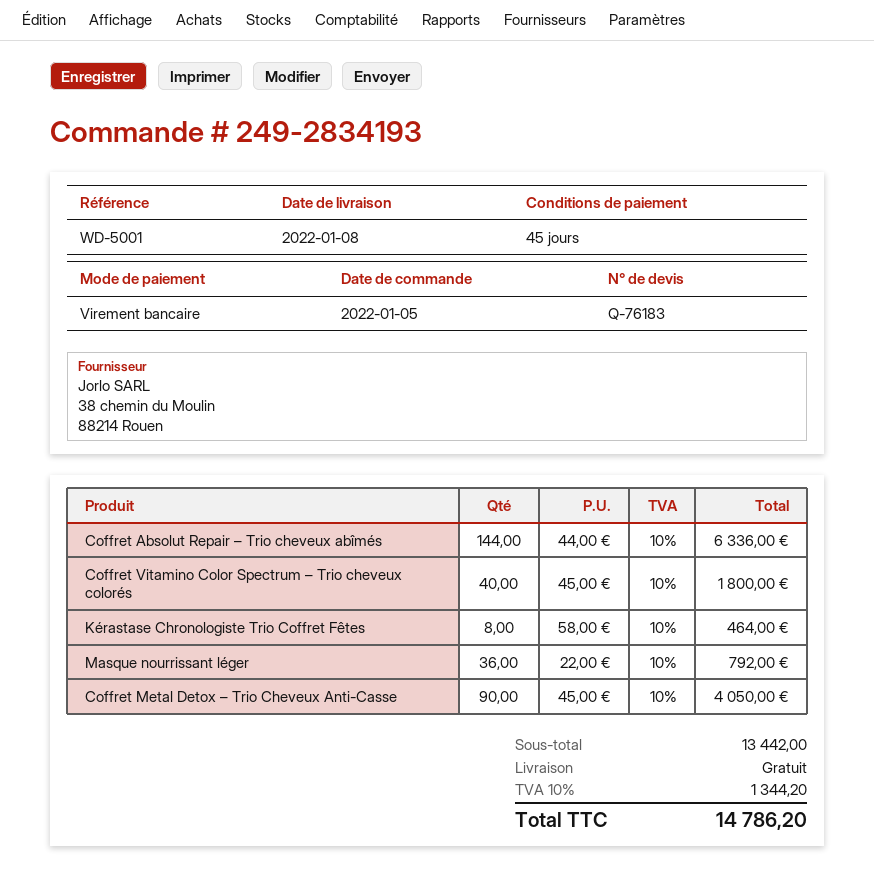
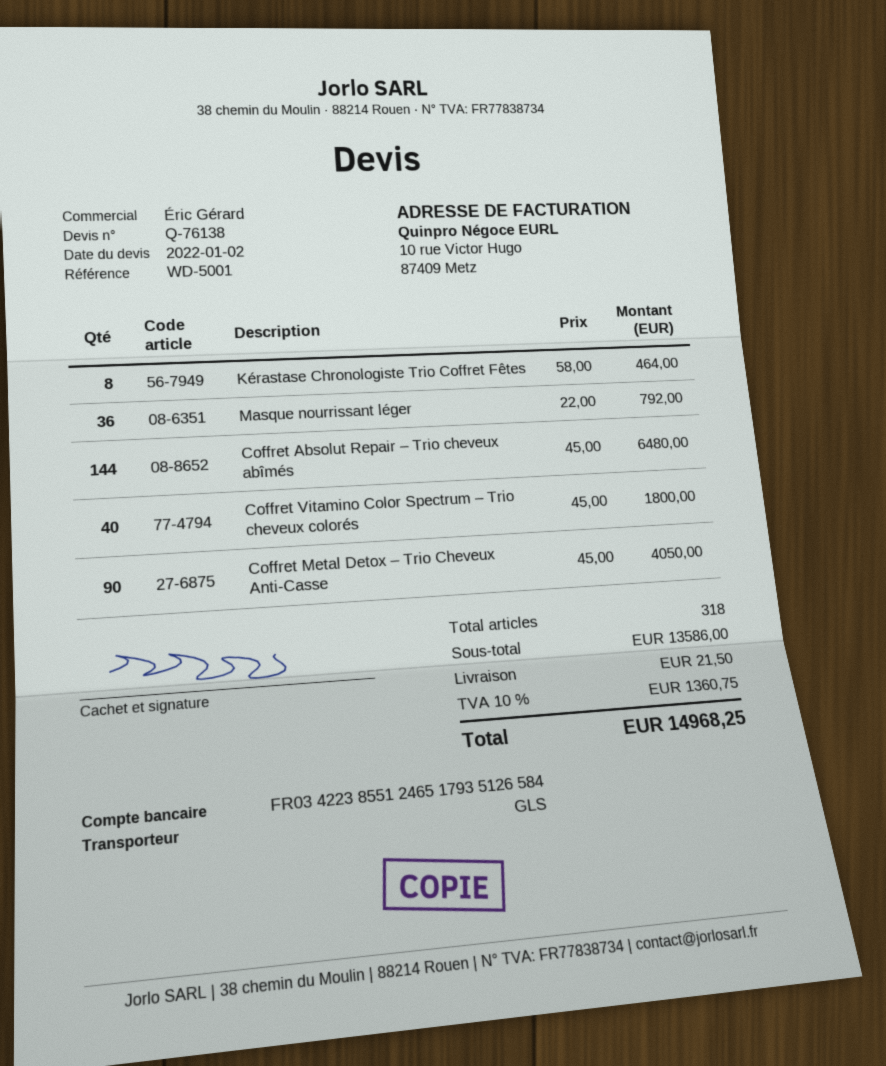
quote number: Q-76183 -> Q-76138
Coffret Absolut Repair – Trio cheveux abîmés: 144 x 44.00 = 6336.00 -> 144 x 45.00 = 6480.00
subtotal: 13442.00 -> 13586.00
shipping: 0.00 -> 21.50
tax: 10% = 1344.20 -> 10% = 1360.75
total: 14786.20 -> 14968.25

